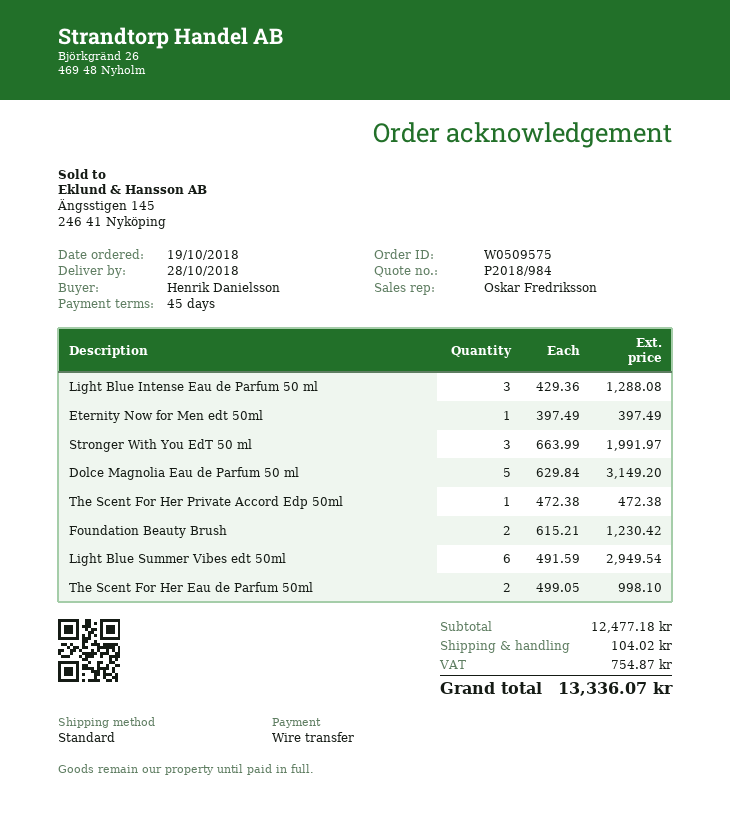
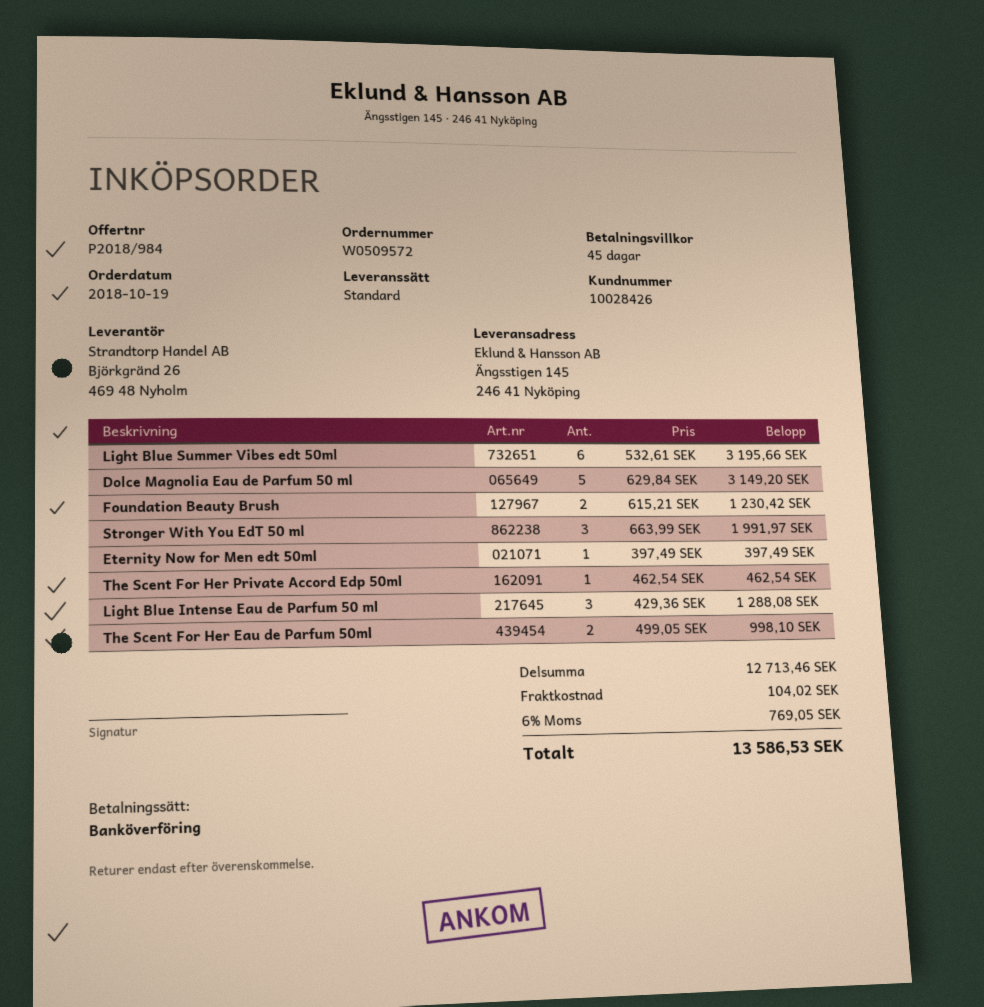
order number: W0509575 -> W0509572
The Scent For Her Private Accord Edp 50ml: 1 x 472.38 = 472.38 -> 1 x 462.54 = 462.54
Light Blue Summer Vibes edt 50ml: 6 x 491.59 = 2949.54 -> 6 x 532.61 = 3195.66
subtotal: 12477.18 -> 12713.46
tax: 754.87 -> 769.05
total: 13336.07 -> 13586.53

